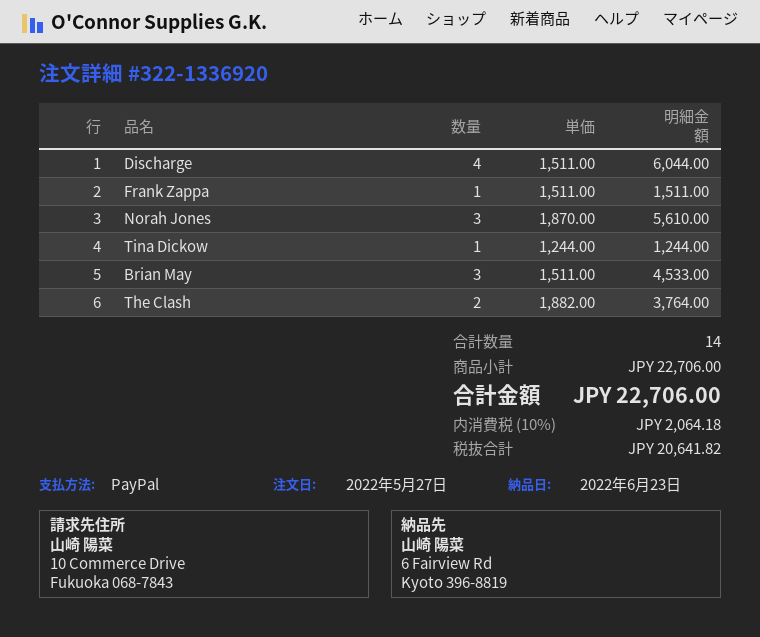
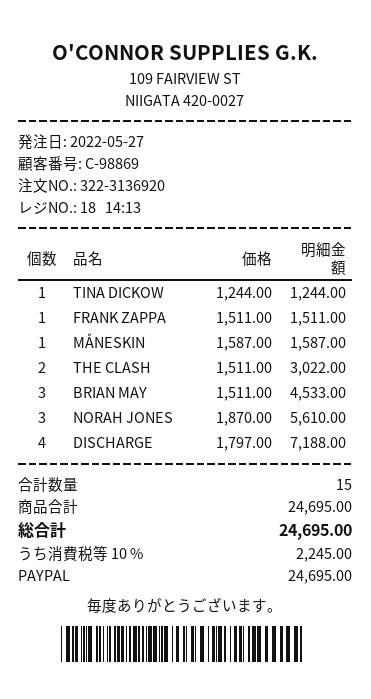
order number: 322-1336920 -> 322-3136920
Discharge: 4 x 1511.00 = 6044.00 -> 4 x 1797.00 = 7188.00
The Clash: 2 x 1882.00 = 3764.00 -> 2 x 1511.00 = 3022.00
MÅNESKIN: none -> 1 x 1587.00 = 1587.00
total quantity: 14 -> 15
subtotal: 22706.00 -> 24695.00
tax: 10% = 2064.18 -> 10% = 2245.00
total: 22706.00 -> 24695.00

